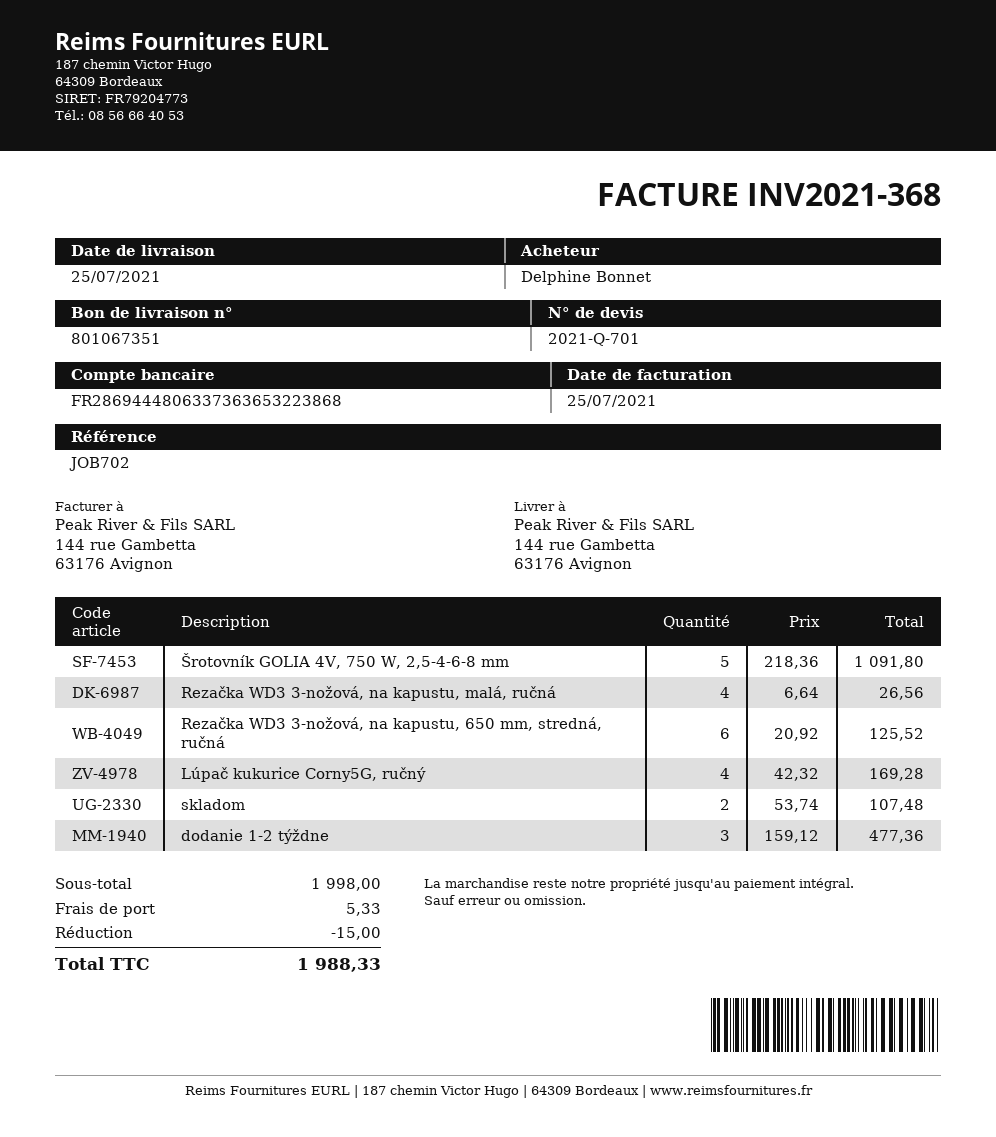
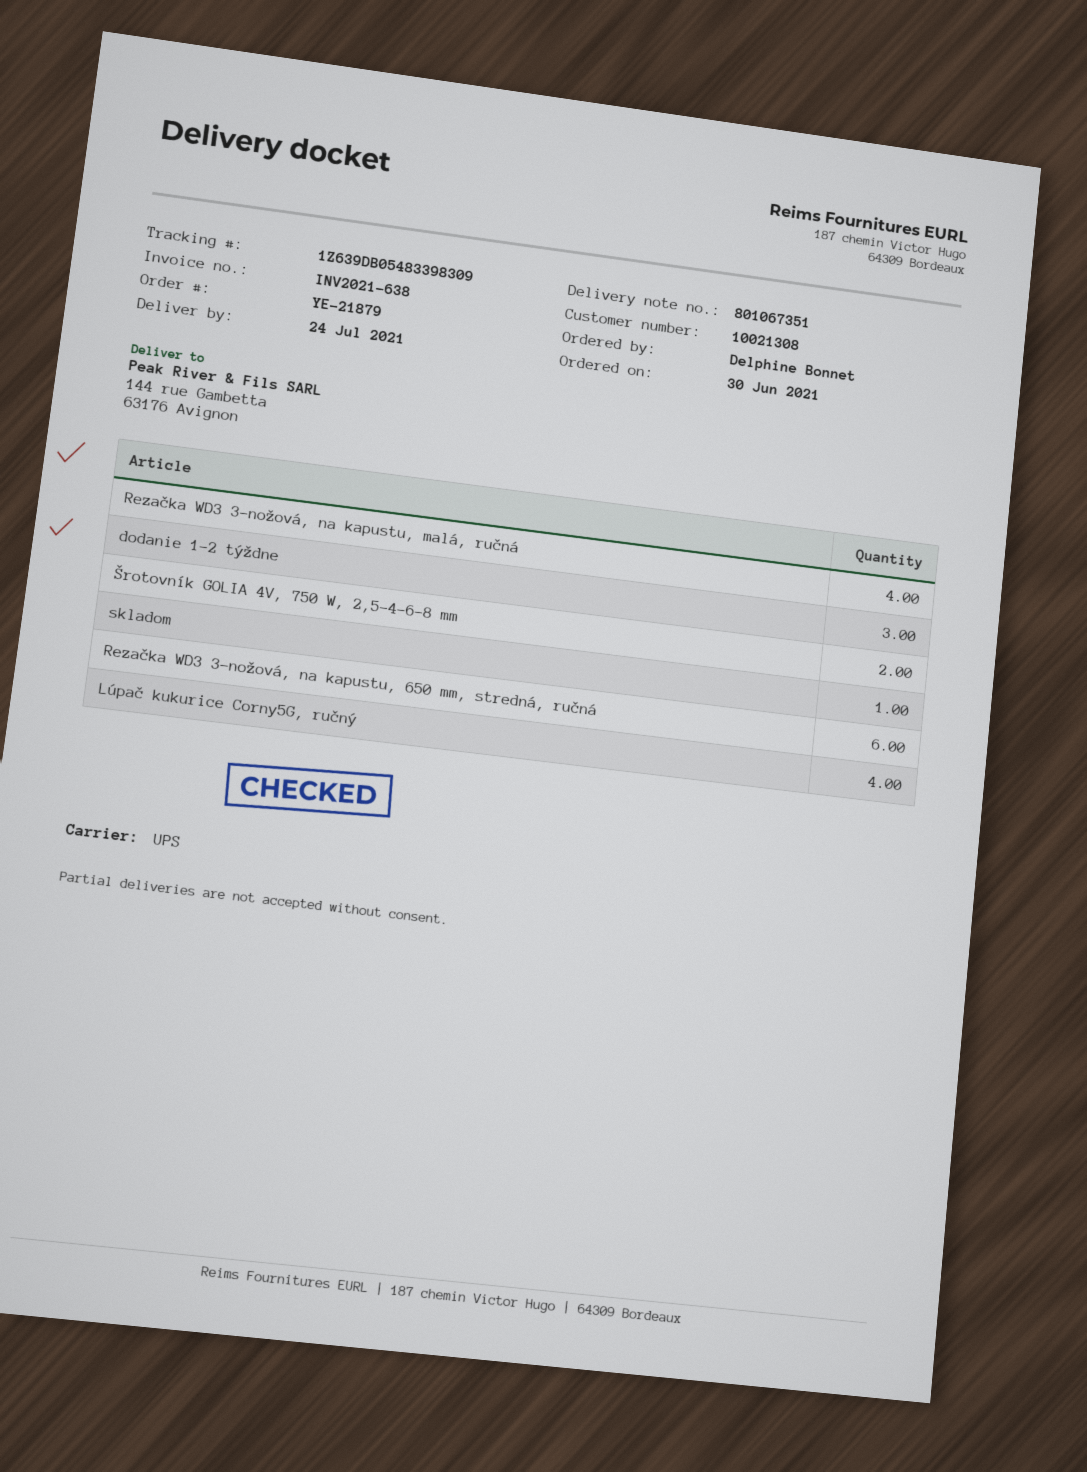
delivery date: 2021-07-25 -> 2021-07-24
invoice number: INV2021-368 -> INV2021-638
Šrotovník GOLIA 4V, 750 W, 2,5-4-6-8 mm: 5 -> 2
skladom: 2 -> 1

